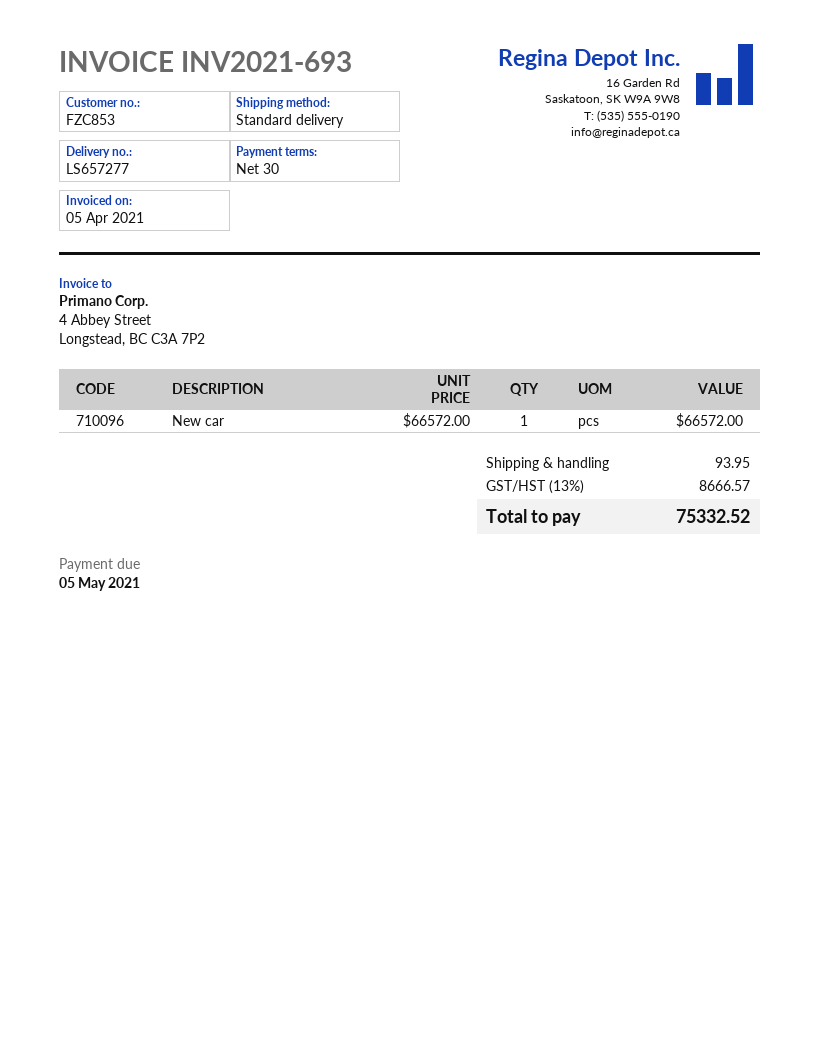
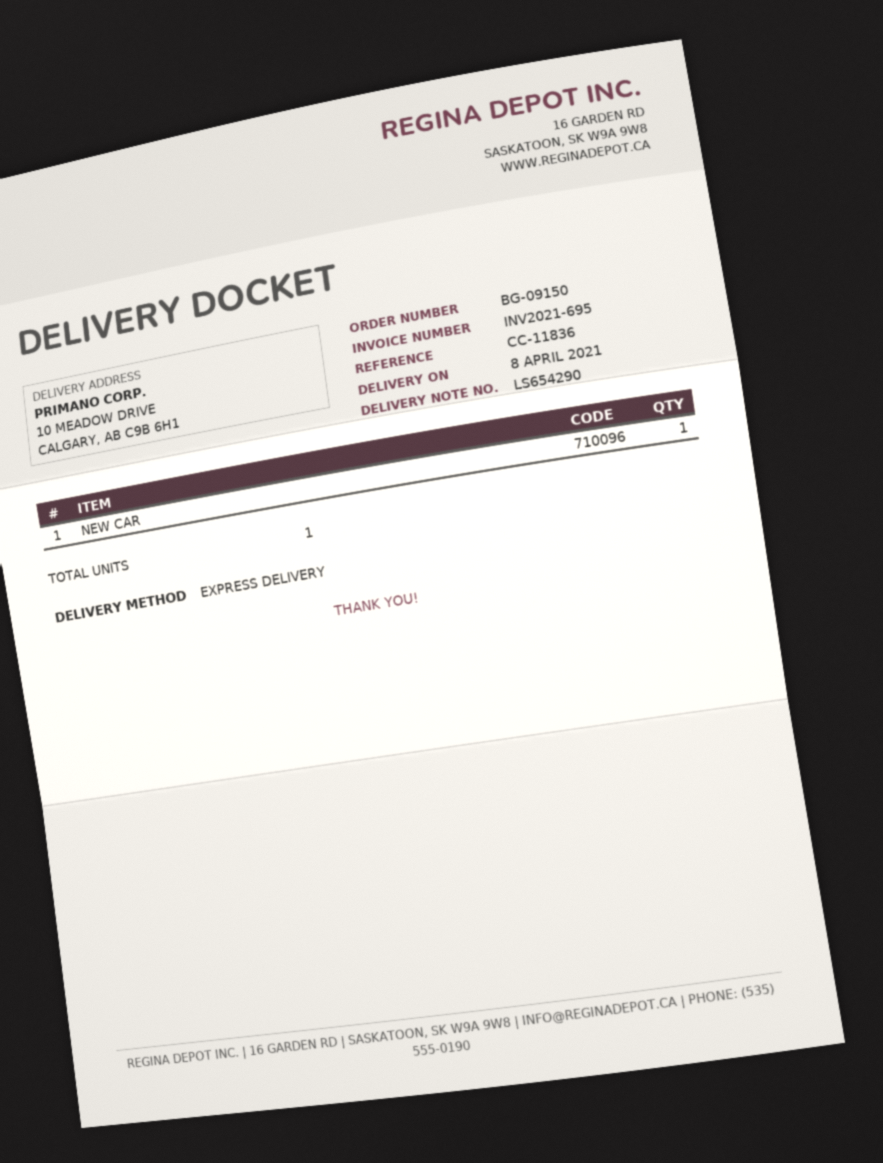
delivery note number: LS657277 -> LS654290
invoice number: INV2021-693 -> INV2021-695
shipping method: standard -> express

